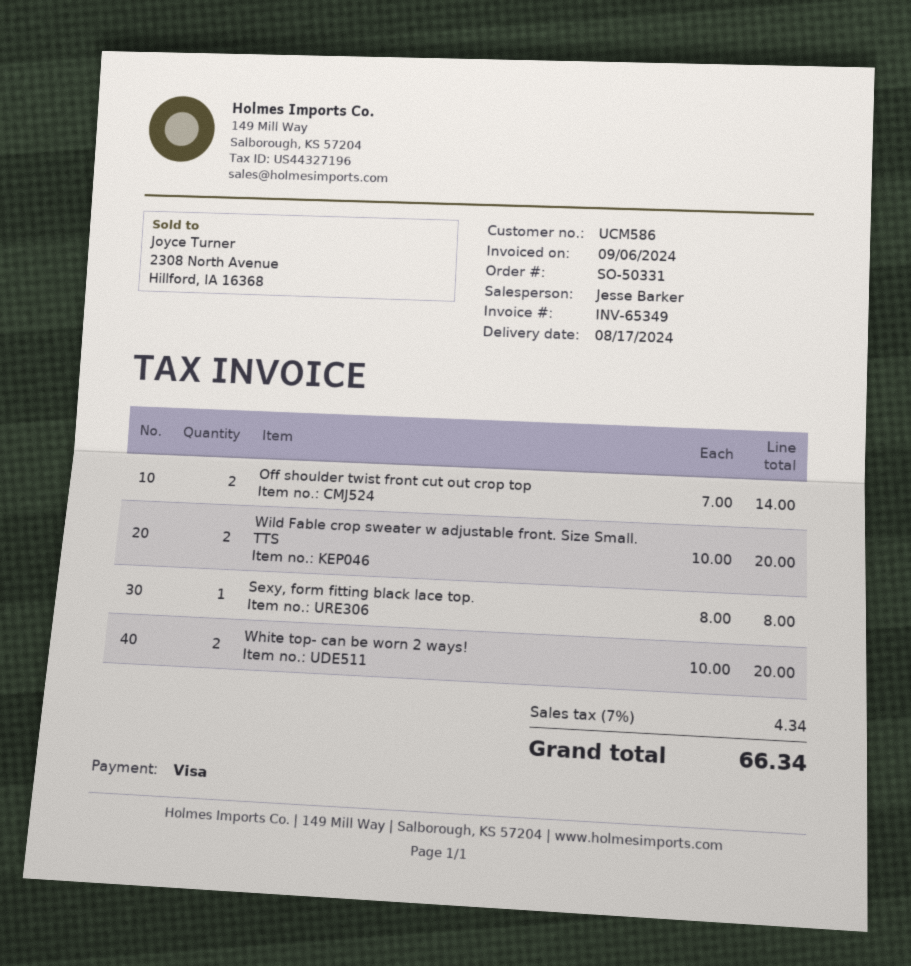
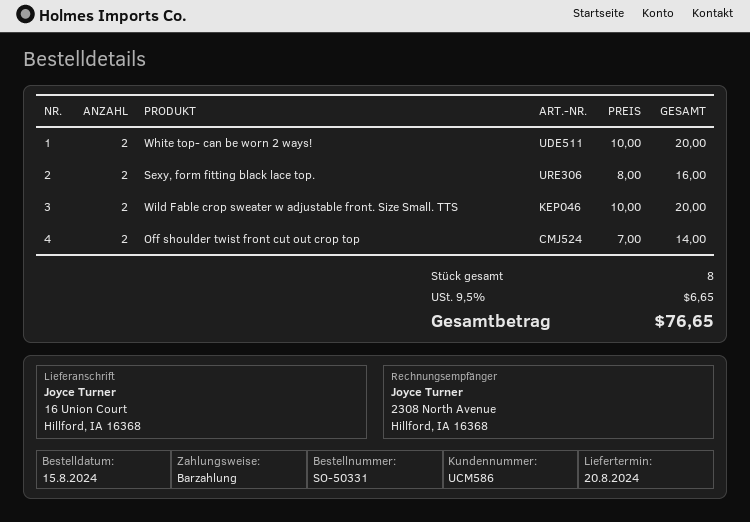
delivery date: 2024-08-17 -> 2024-08-20
payment method: Visa -> cash
Sexy, form fitting black lace top.: 1 x 8.00 = 8.00 -> 2 x 8.00 = 16.00
tax: 7% = 4.34 -> 9.5% = 6.65
total: 66.34 -> 76.65

